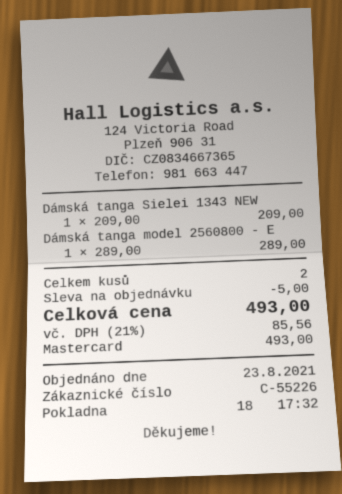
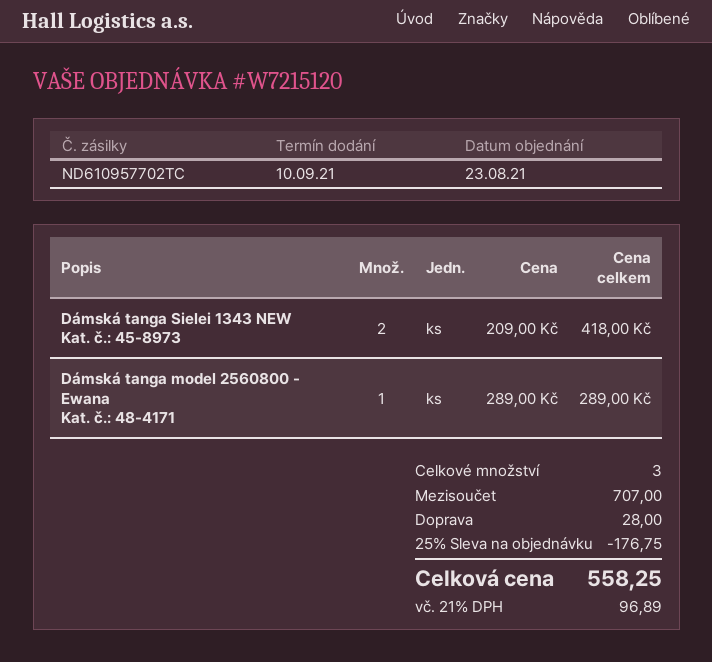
Dámská tanga Sielei 1343 NEW: 1 x 209.00 = 209.00 -> 2 x 209.00 = 418.00
total quantity: 2 -> 3
discount: 5.00 -> 176.75
shipping: none -> 28.00
tax: 21% = 85.56 -> 21% = 96.89
total: 493.00 -> 558.25

